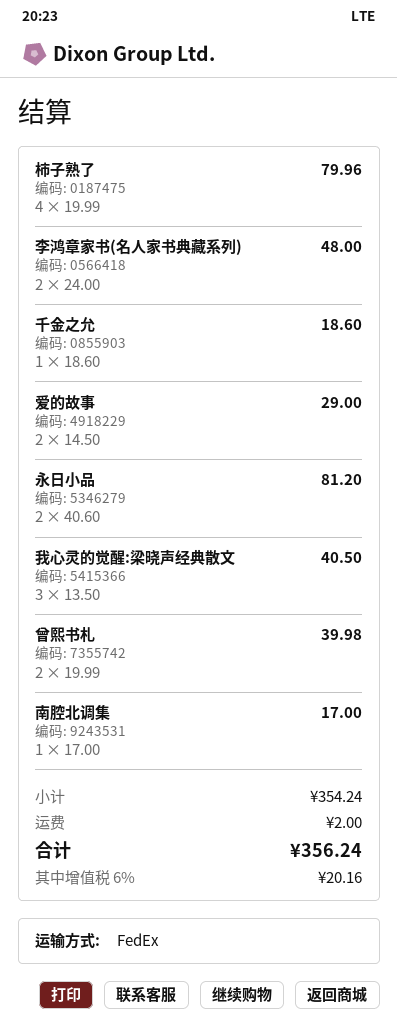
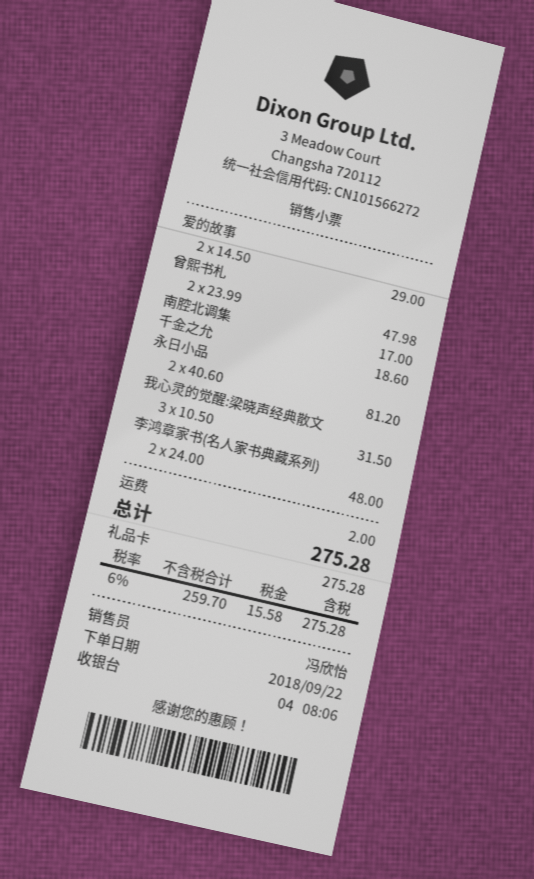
柿子熟了: 4 x 19.99 = 79.96 -> none
我心灵的觉醒:梁晓声经典散文: 3 x 13.50 = 40.50 -> 3 x 10.50 = 31.50
曾熙书札: 2 x 19.99 = 39.98 -> 2 x 23.99 = 47.98
tax: 6% = 20.16 -> 6% = 15.58
total: 356.24 -> 275.28

